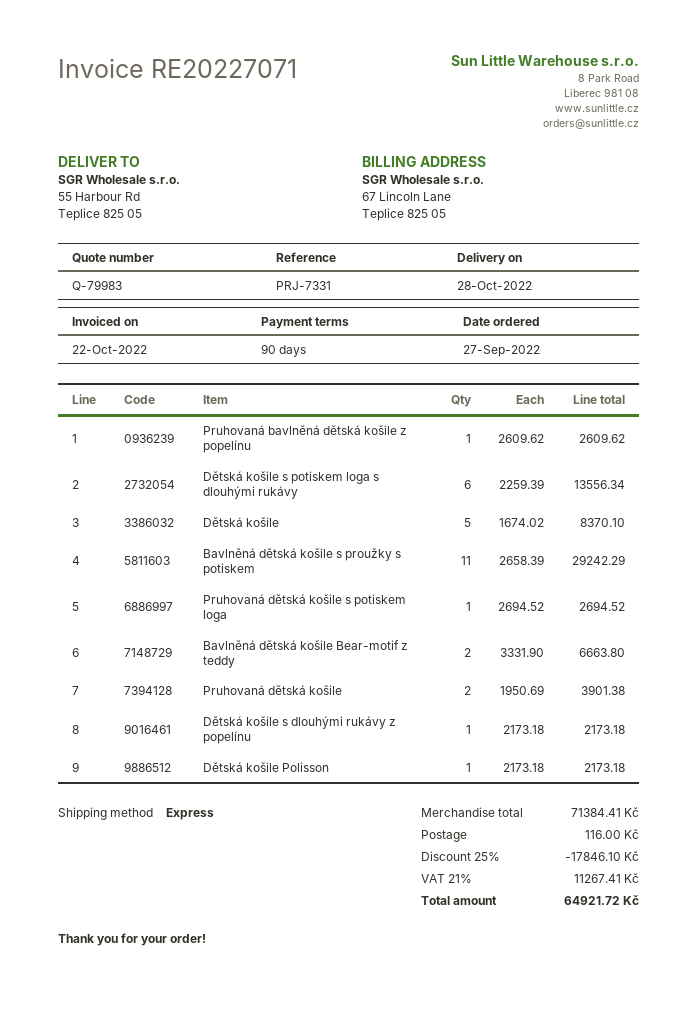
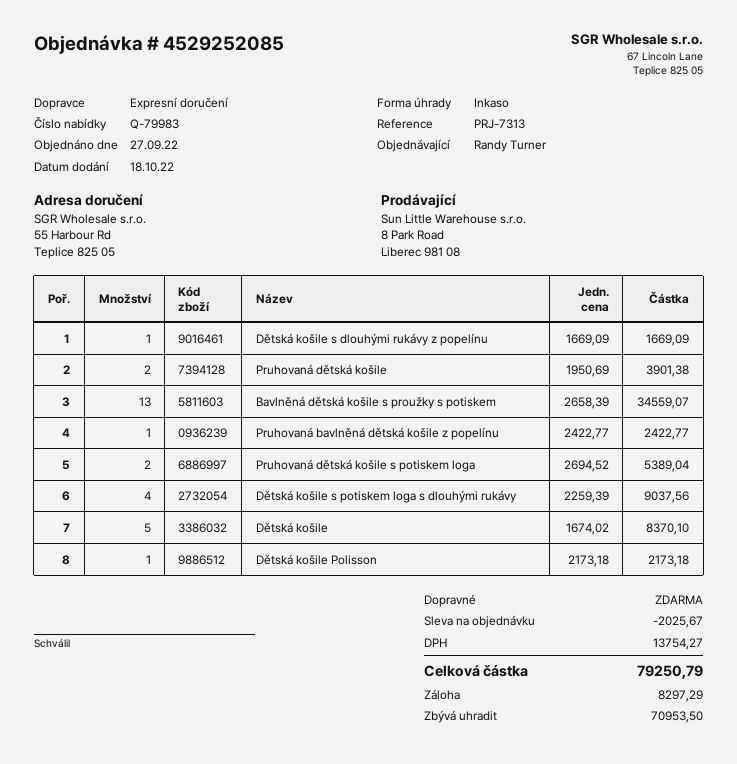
delivery date: 2022-10-28 -> 2022-10-18
reference: PRJ-7331 -> PRJ-7313
Pruhovaná bavlněná dětská košile z popelínu: 1 x 2609.62 = 2609.62 -> 1 x 2422.77 = 2422.77
Dětská košile s potiskem loga s dlouhými rukávy: 6 x 2259.39 = 13556.34 -> 4 x 2259.39 = 9037.56
Bavlněná dětská košile s proužky s potiskem: 11 x 2658.39 = 29242.29 -> 13 x 2658.39 = 34559.07
Pruhovaná dětská košile s potiskem loga: 1 x 2694.52 = 2694.52 -> 2 x 2694.52 = 5389.04
Bavlněná dětská košile Bear-motif z teddy: 2 x 3331.90 = 6663.80 -> none
Dětská košile s dlouhými rukávy z popelínu: 1 x 2173.18 = 2173.18 -> 1 x 1669.09 = 1669.09
discount: 17846.10 -> 2025.67
shipping: 116.00 -> 0.00
tax: 11267.41 -> 13754.27
total: 64921.72 -> 79250.79

